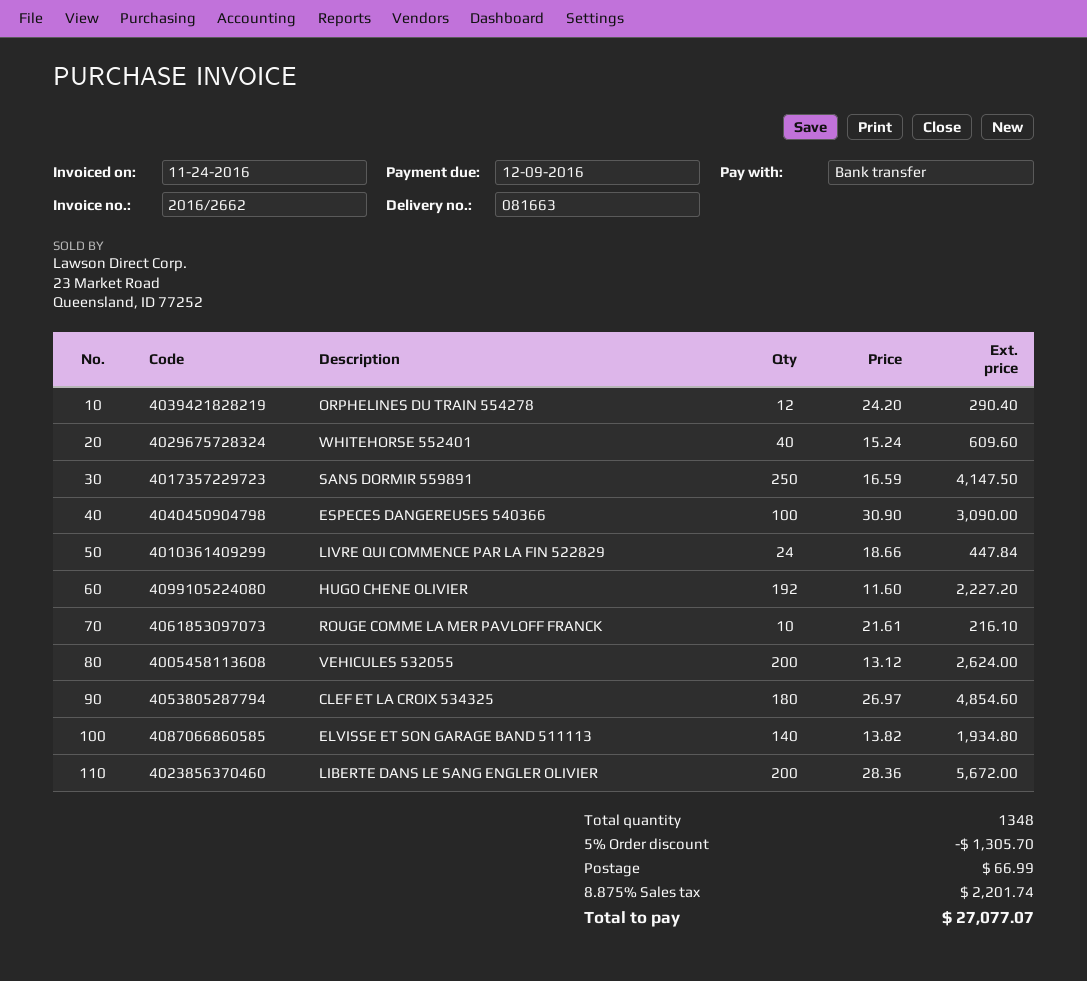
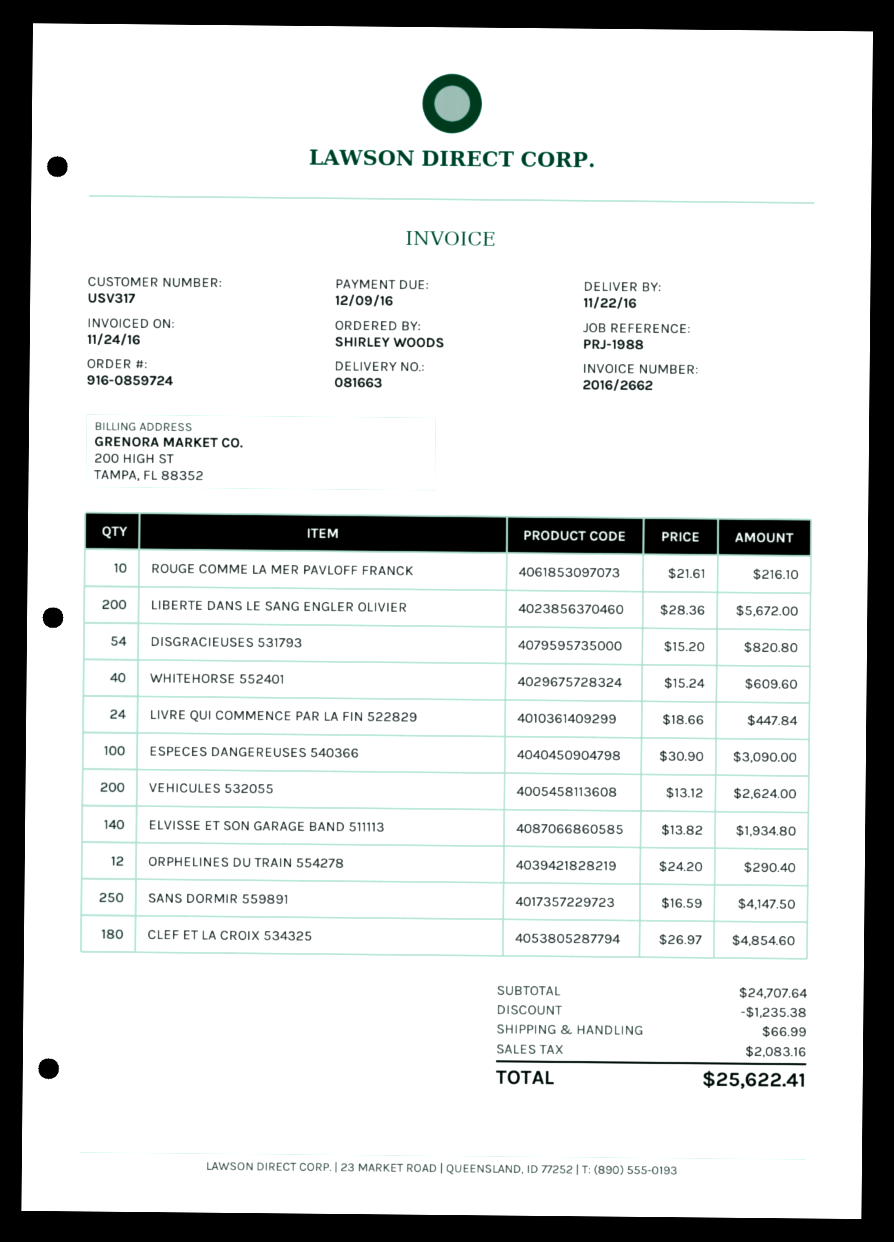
HUGO CHENE OLIVIER: 192 x 11.60 = 2227.20 -> none
DISGRACIEUSES 531793: none -> 54 x 15.20 = 820.80
discount: 1305.70 -> 1235.38
tax: 2201.74 -> 2083.16
total: 27077.07 -> 25622.41

